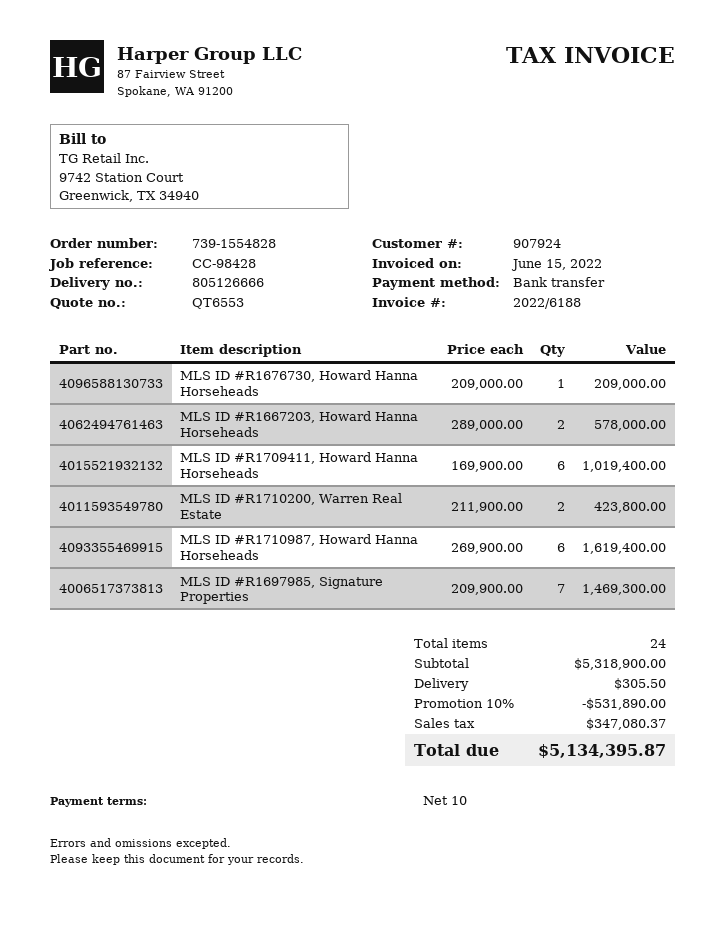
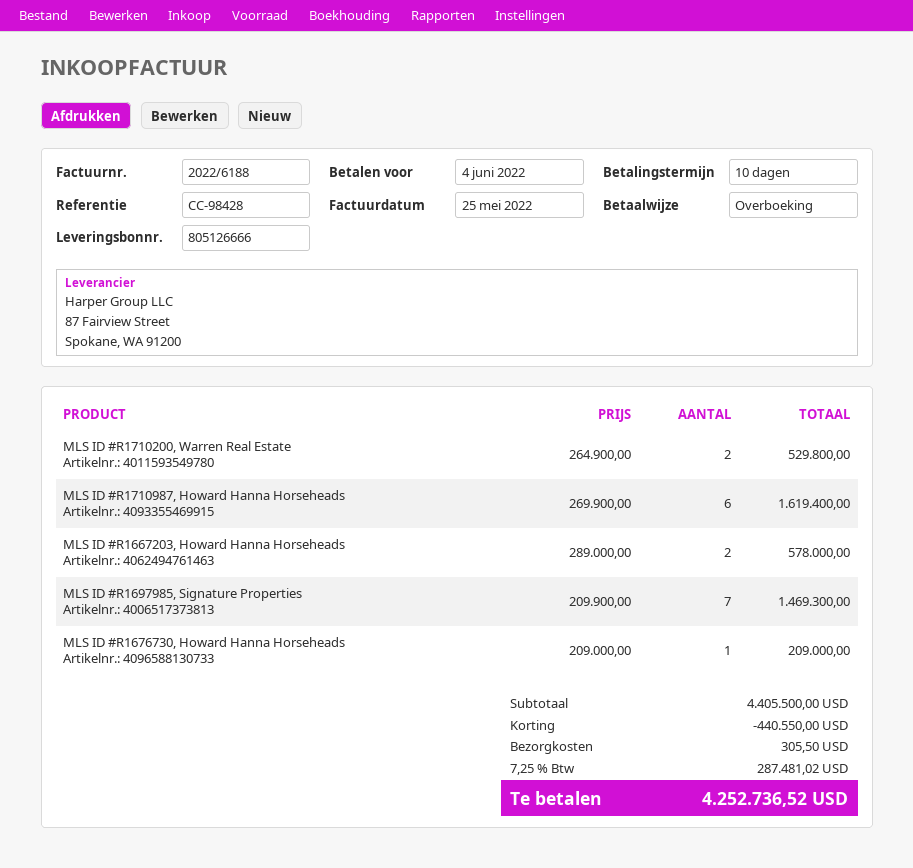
invoice date: 2022-06-15 -> 2022-05-25
MLS ID #R1709411, Howard Hanna Horseheads: 6 x 169900.00 = 1019400.00 -> none
MLS ID #R1710200, Warren Real Estate: 2 x 211900.00 = 423800.00 -> 2 x 264900.00 = 529800.00
subtotal: 5318900.00 -> 4405500.00
discount: 531890.00 -> 440550.00
tax: 347080.37 -> 287481.02
total: 5134395.87 -> 4252736.52

